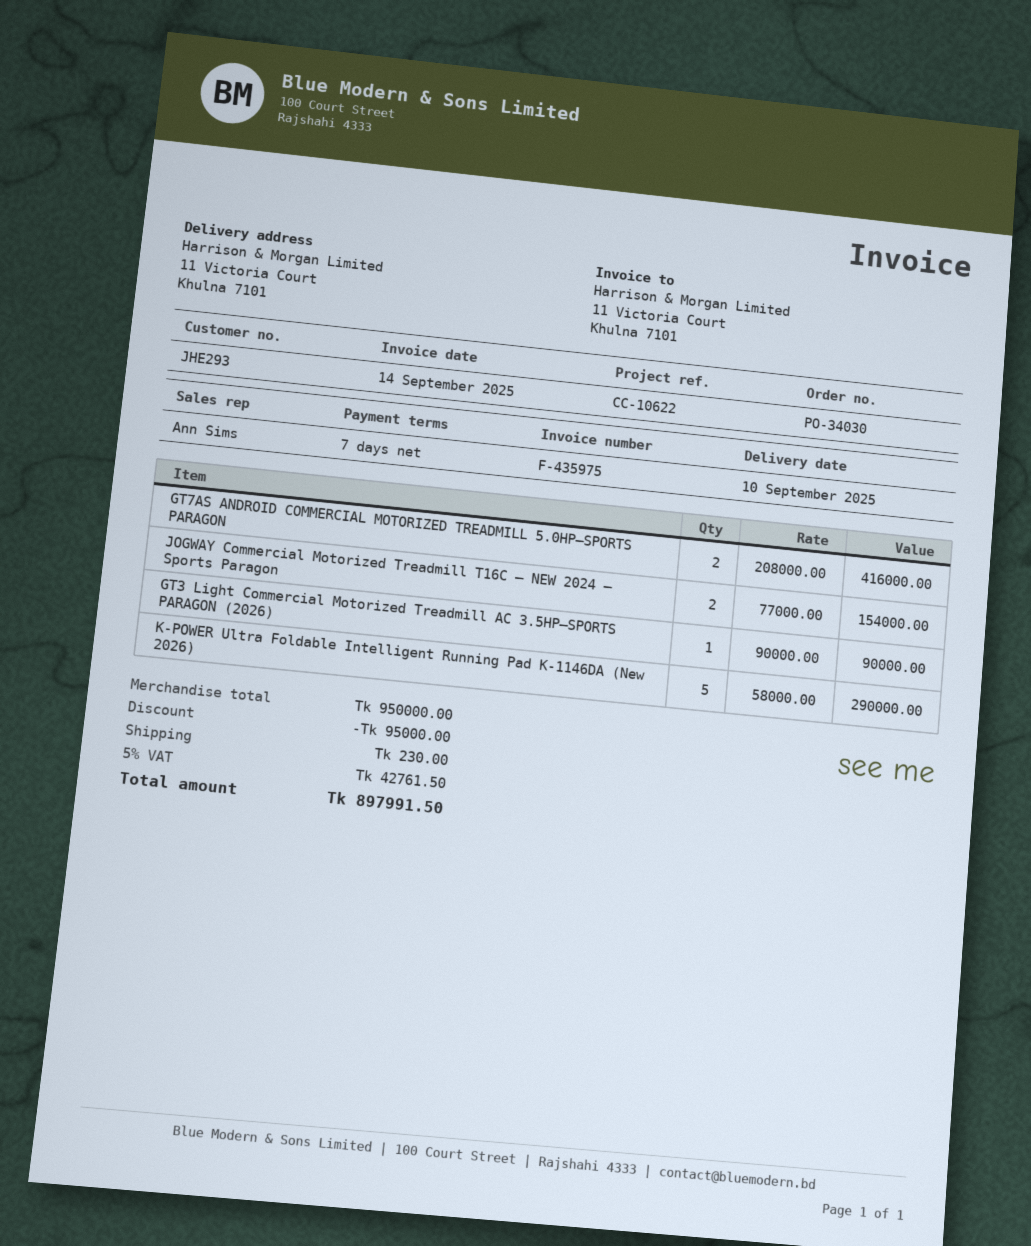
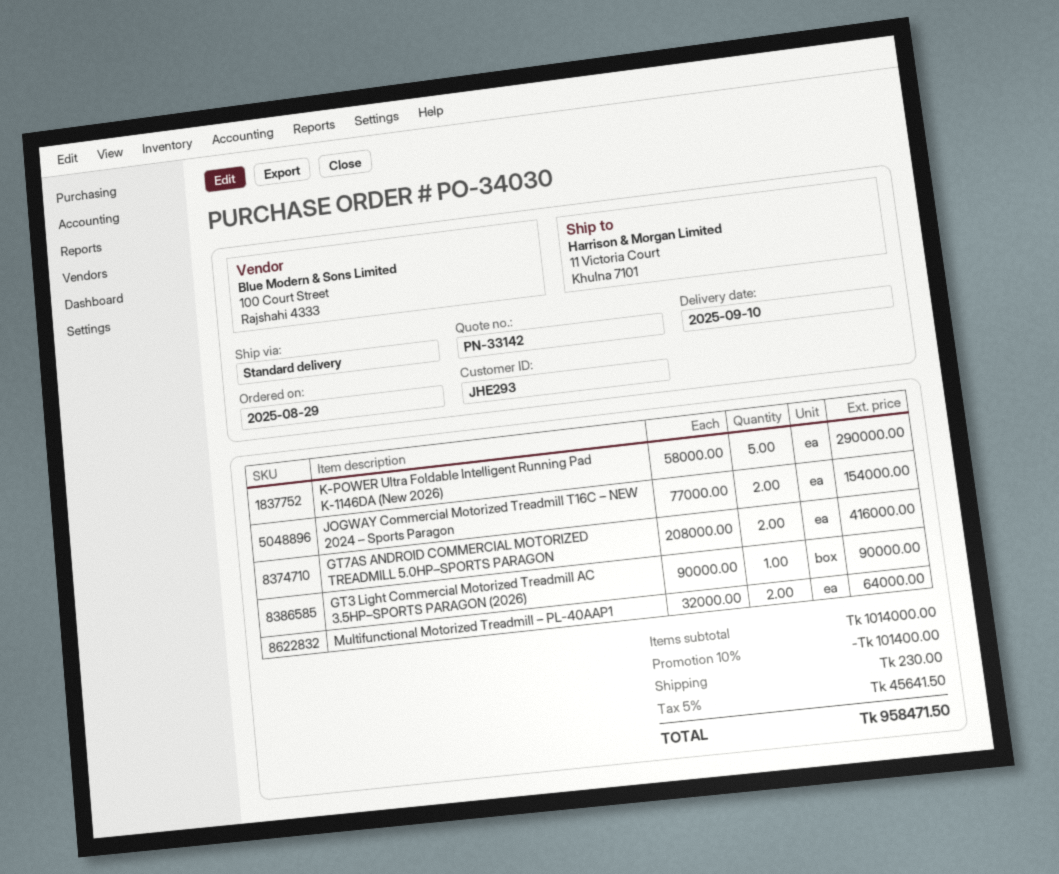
Multifunctional Motorized Treadmill – PL-40AAP1: none -> 2 x 32000.00 = 64000.00
subtotal: 950000.00 -> 1014000.00
discount: 95000.00 -> 101400.00
tax: 5% = 42761.50 -> 5% = 45641.50
total: 897991.50 -> 958471.50

